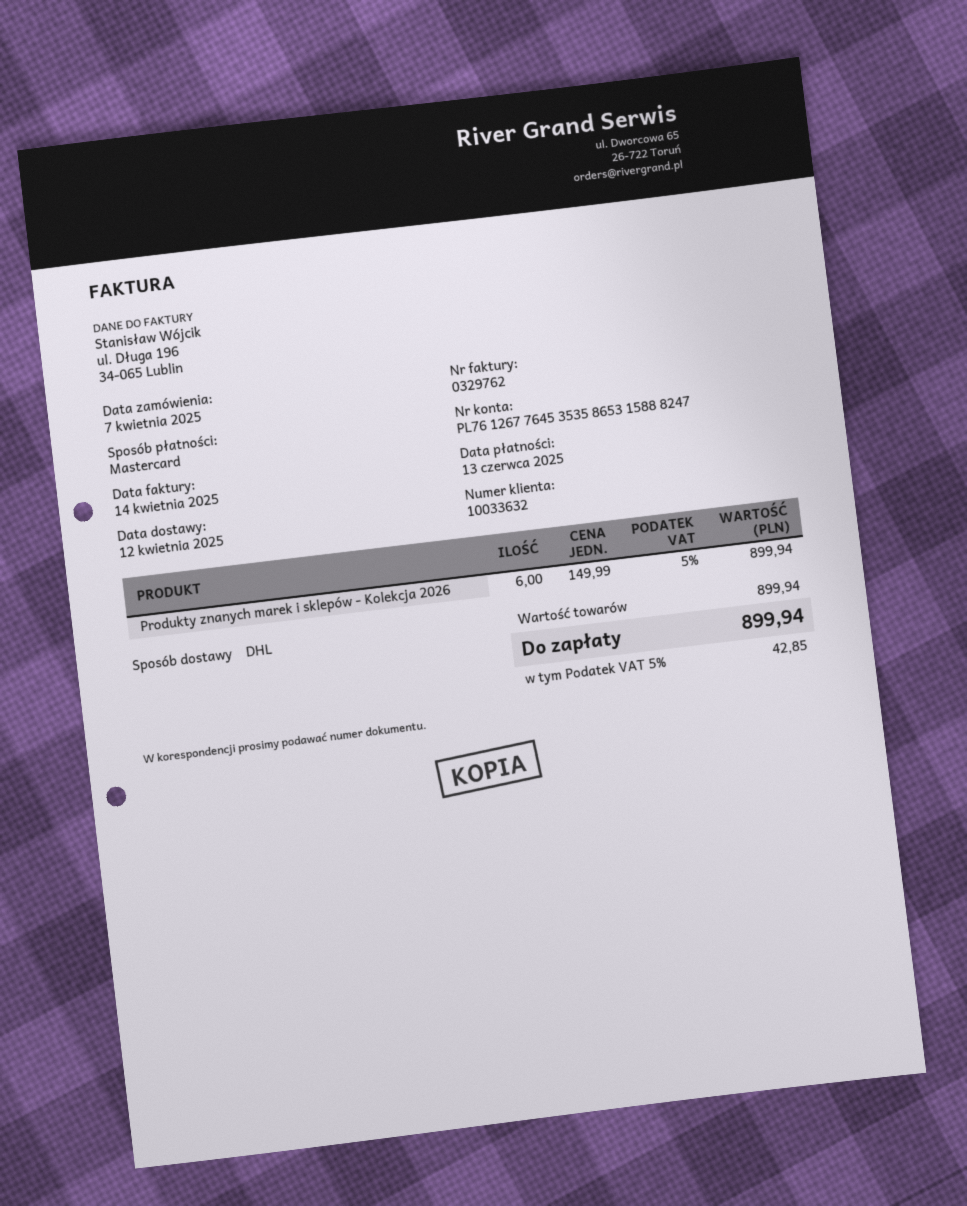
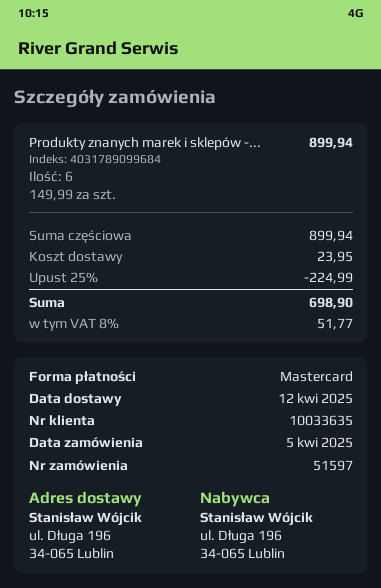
order date: 2025-04-07 -> 2025-04-05
customer number: 10033632 -> 10033635
discount: none -> 25% = 224.99
shipping: none -> 23.95
tax: 5% = 42.85 -> 8% = 51.77
total: 899.94 -> 698.90

